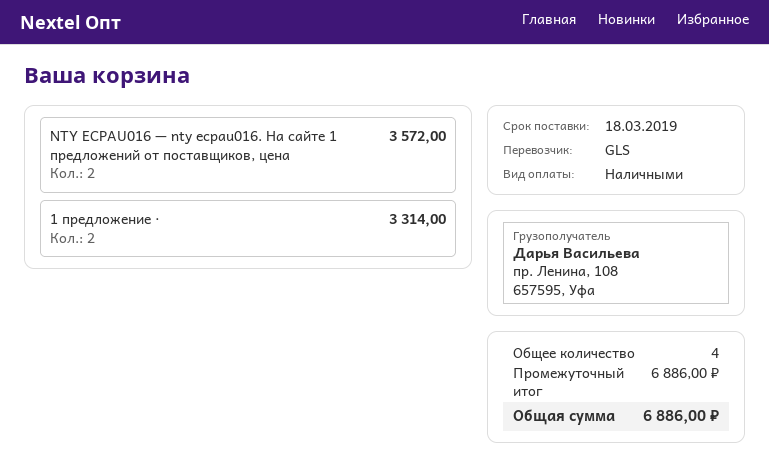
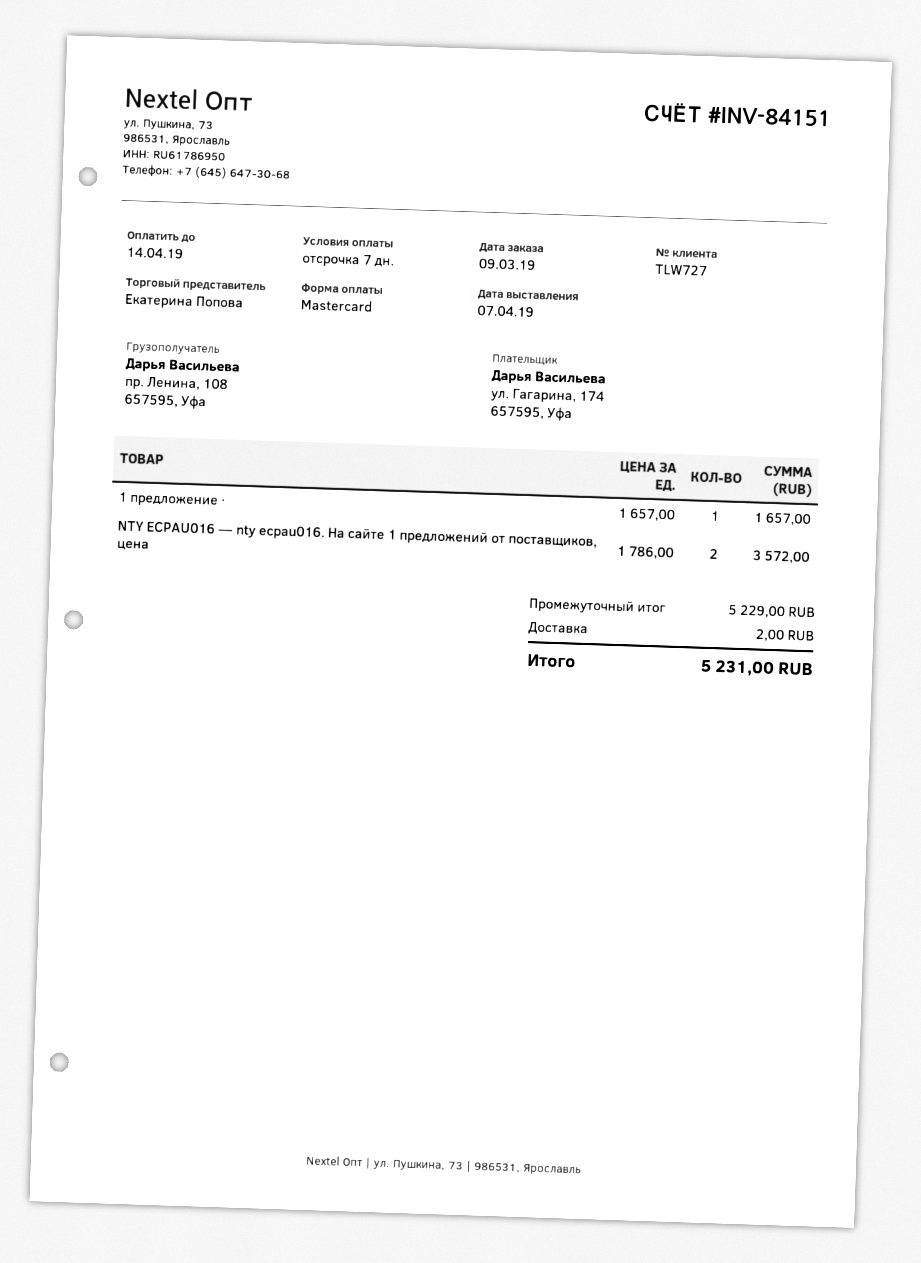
payment method: cash -> Mastercard
1 предложение ·: 2 for 3314.00 -> 1 for 1657.00
subtotal: 6886.00 -> 5229.00
shipping: none -> 2.00
total: 6886.00 -> 5231.00

